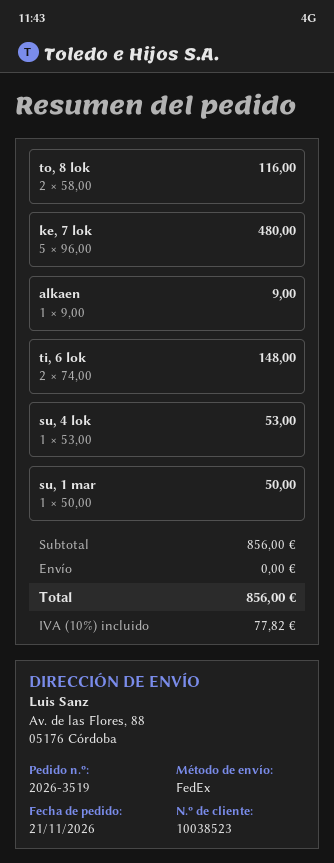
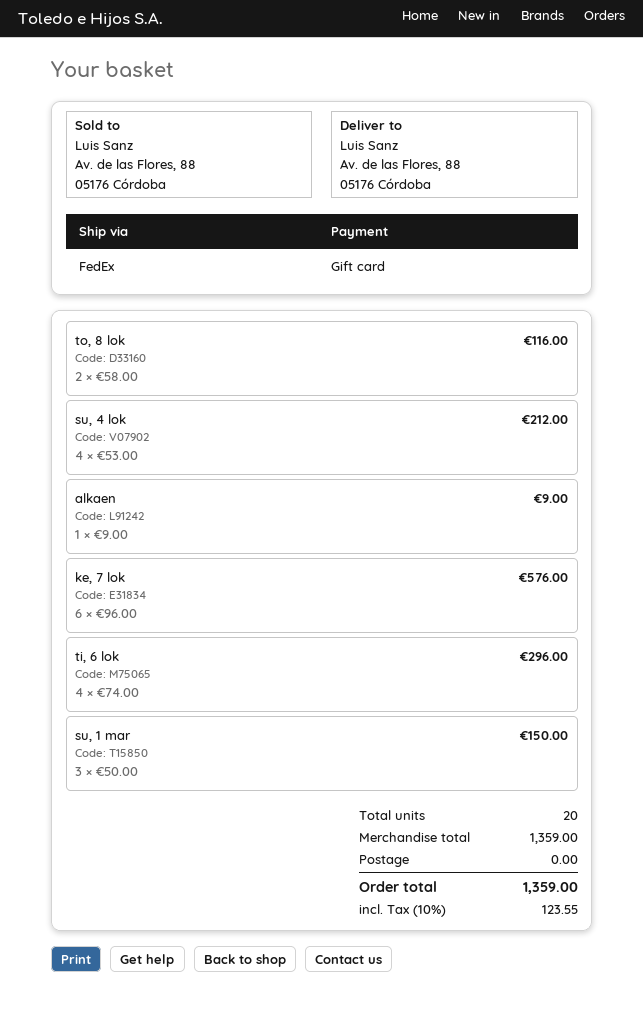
ke, 7 lok: 5 x 96.00 = 480.00 -> 6 x 96.00 = 576.00
ti, 6 lok: 2 x 74.00 = 148.00 -> 4 x 74.00 = 296.00
su, 4 lok: 1 x 53.00 = 53.00 -> 4 x 53.00 = 212.00
su, 1 mar: 1 x 50.00 = 50.00 -> 3 x 50.00 = 150.00
subtotal: 856.00 -> 1359.00
tax: 10% = 77.82 -> 10% = 123.55
total: 856.00 -> 1359.00

